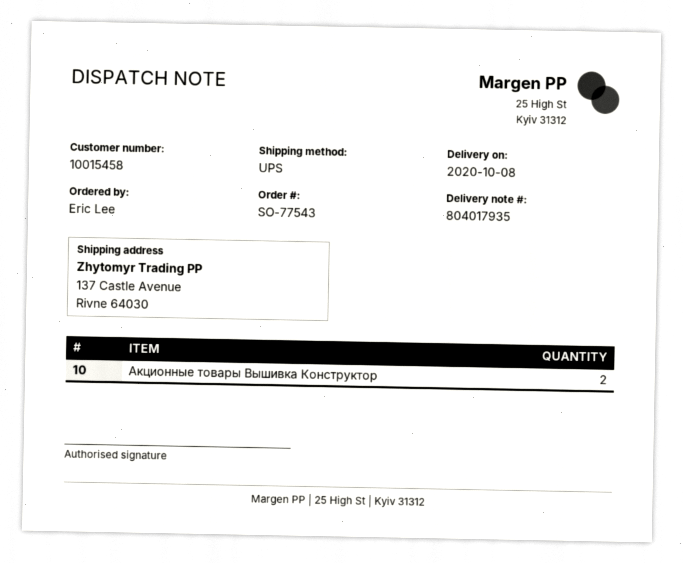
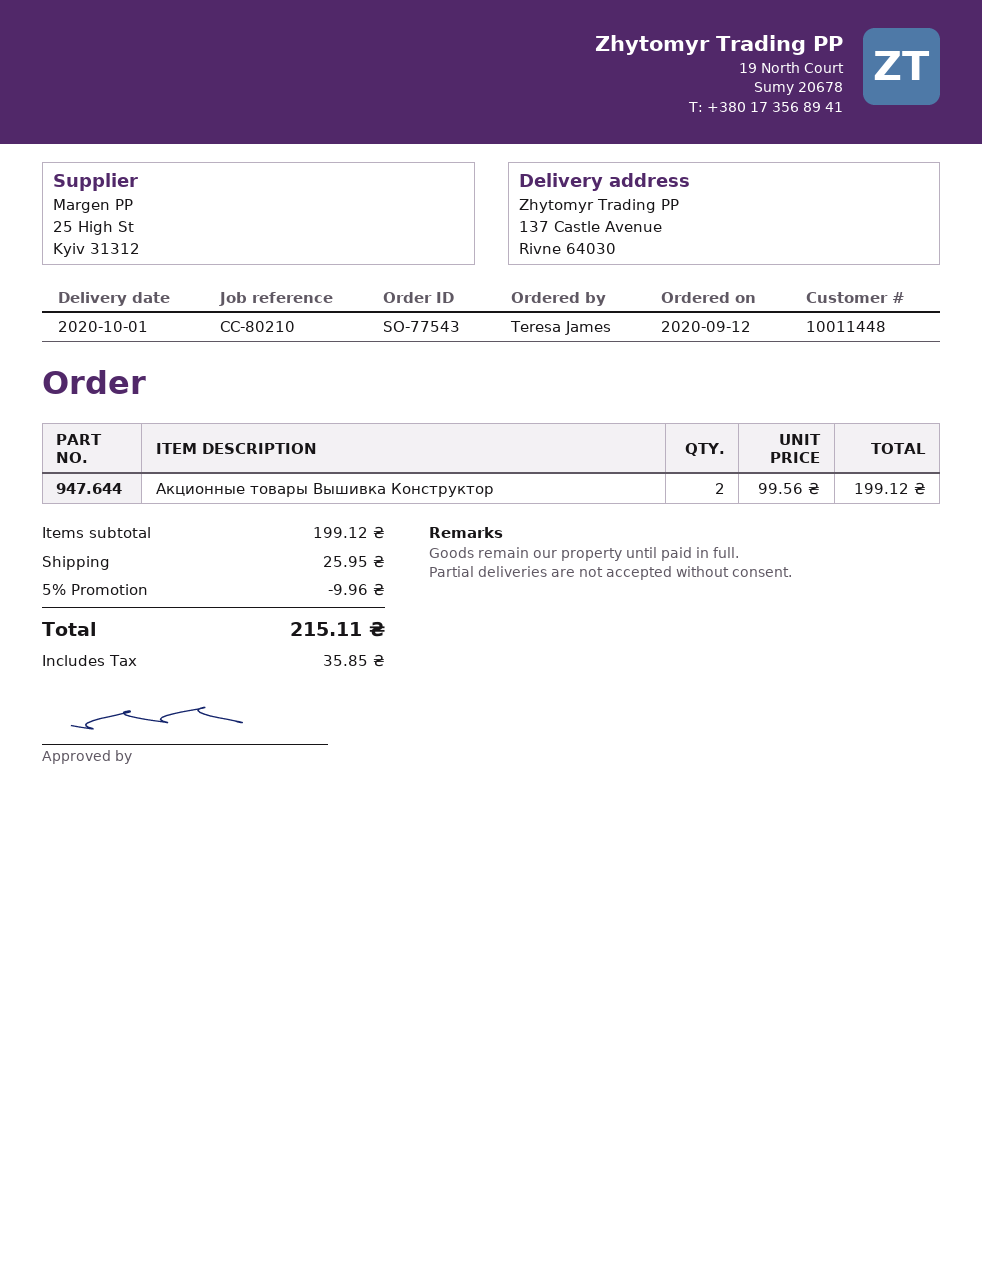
delivery date: 2020-10-08 -> 2020-10-01
customer number: 10015458 -> 10011448
ordered by: Eric Lee -> Teresa James

